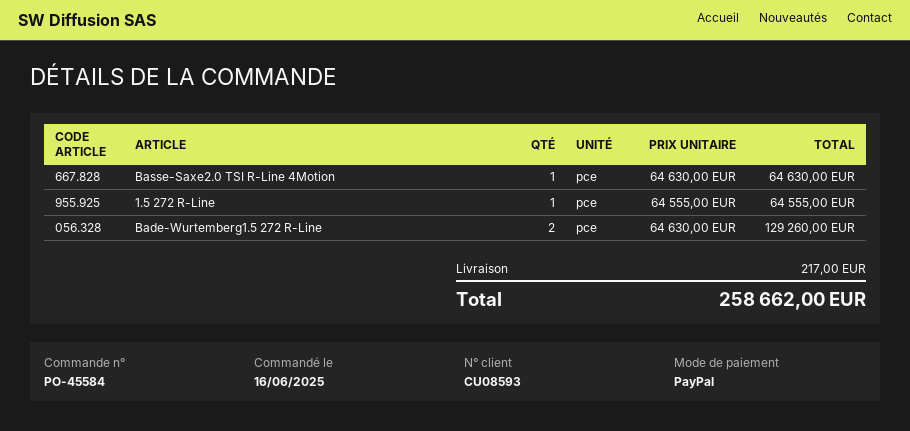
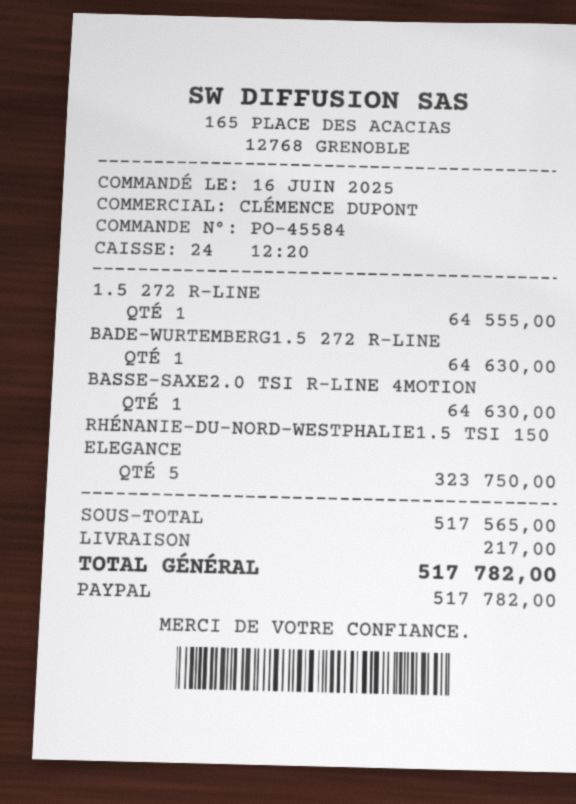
Bade-Wurtemberg1.5 272 R-Line: 2 for 129260.00 -> 1 for 64630.00
RHÉNANIE-DU-NORD-WESTPHALIE1.5 TSI 150 ELEGANCE: none -> 5 for 323750.00
total: 258662.00 -> 517782.00

